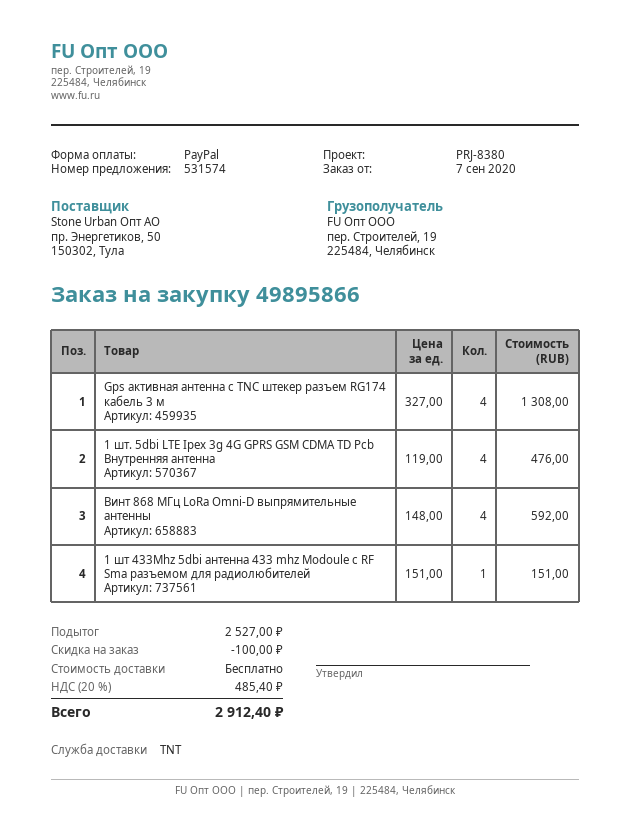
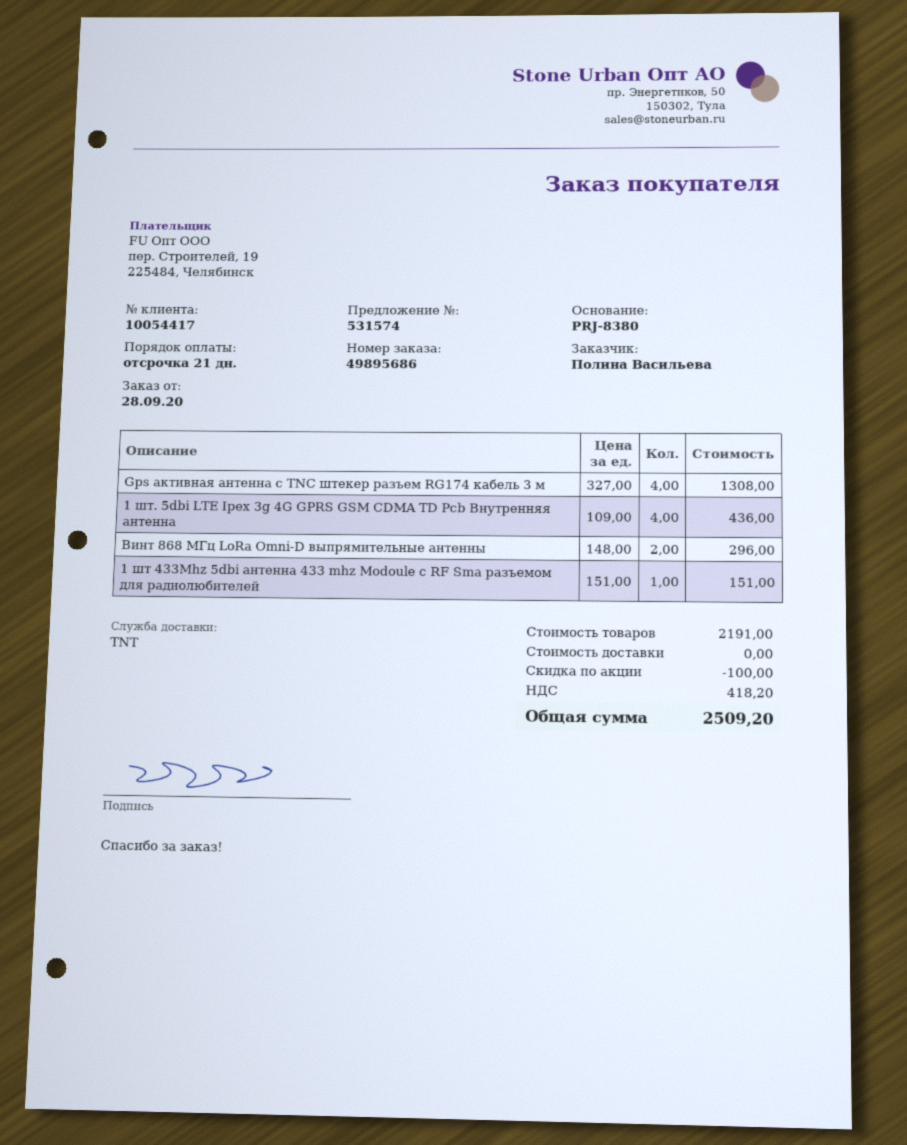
order number: 49895866 -> 49895686
order date: 2020-09-07 -> 2020-09-28
1 шт. 5dbi LTE Ipex 3g 4G GPRS GSM CDMA TD Pcb Внутренняя антенна: 4 x 119.00 = 476.00 -> 4 x 109.00 = 436.00
Винт 868 МГц LoRa Omni-D выпрямительные антенны: 4 x 148.00 = 592.00 -> 2 x 148.00 = 296.00
subtotal: 2527.00 -> 2191.00
tax: 485.40 -> 418.20
total: 2912.40 -> 2509.20

